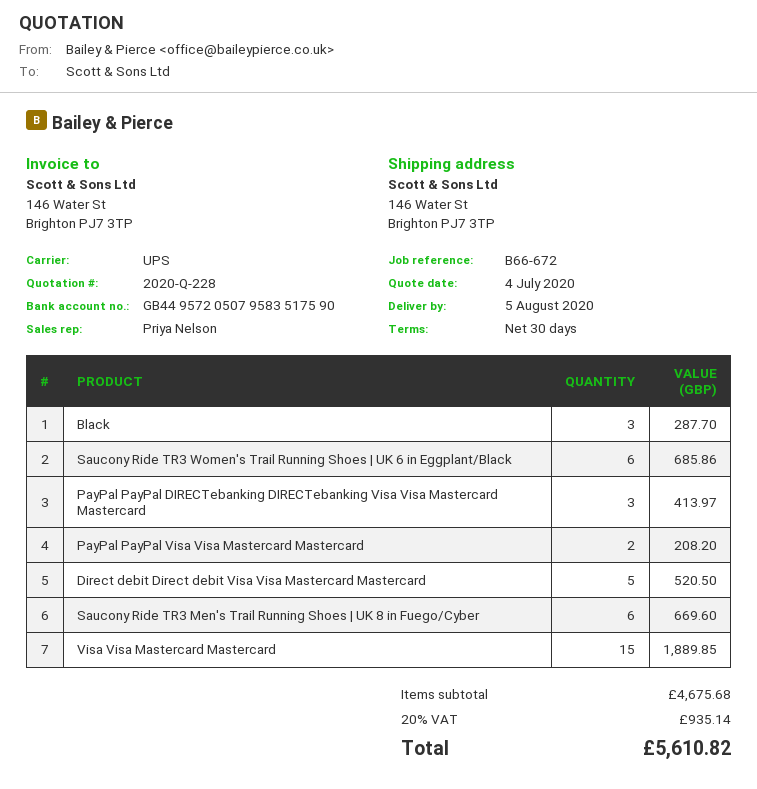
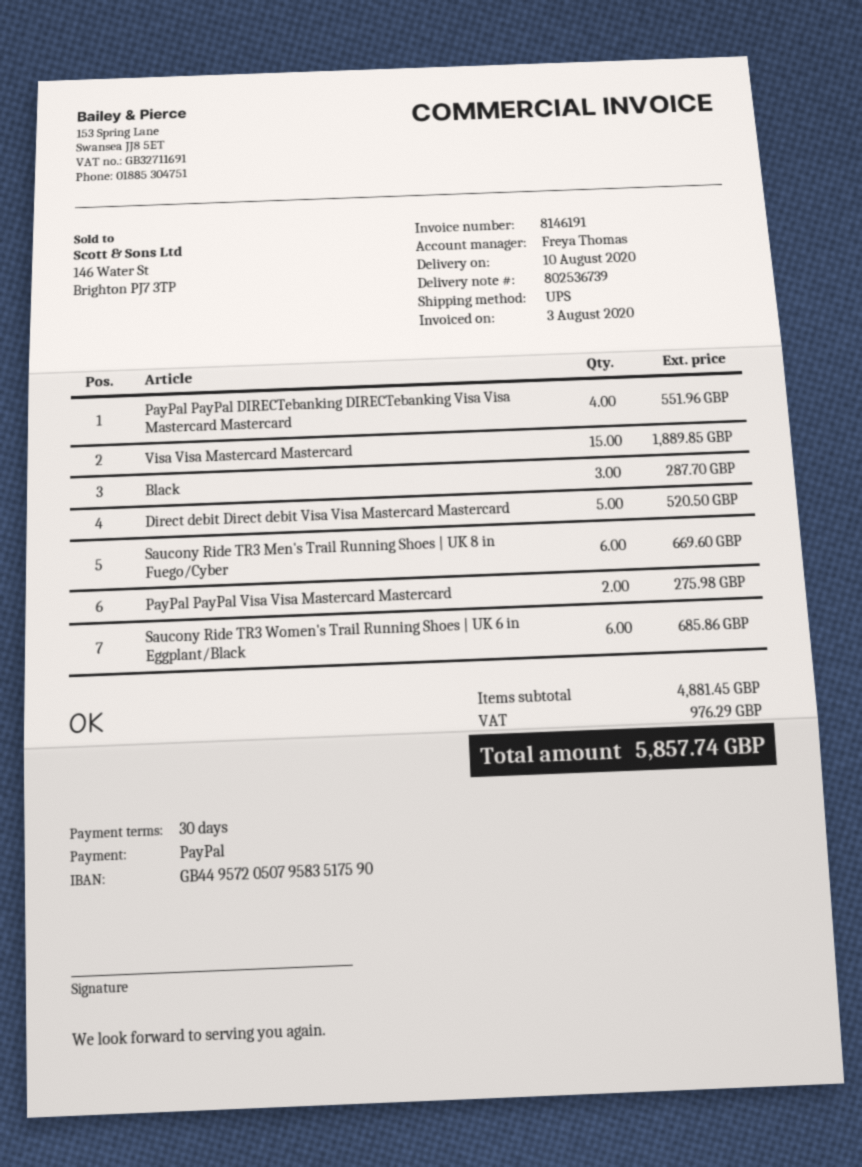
delivery date: 2020-08-05 -> 2020-08-10
sales rep: Priya Nelson -> Freya Thomas
PayPal PayPal DIRECTebanking DIRECTebanking Visa Visa Mastercard Mastercard: 3 for 413.97 -> 4 for 551.96
PayPal PayPal Visa Visa Mastercard Mastercard: 2 for 208.20 -> 2 for 275.98
subtotal: 4675.68 -> 4881.45
tax: 935.14 -> 976.29
total: 5610.82 -> 5857.74

